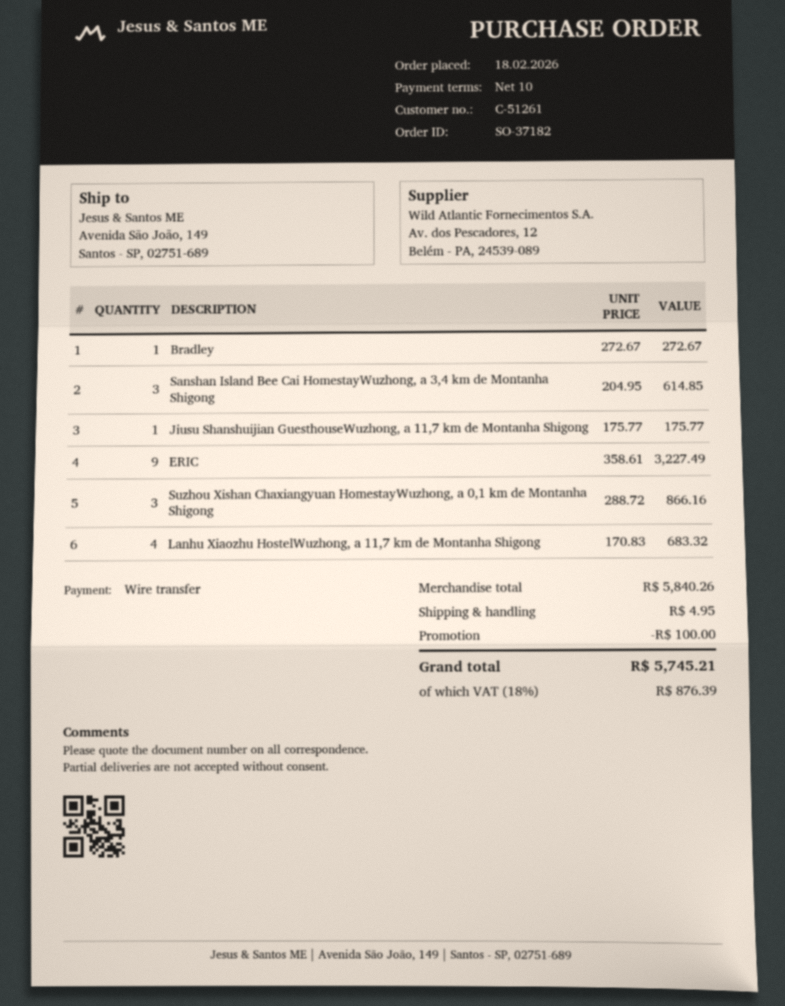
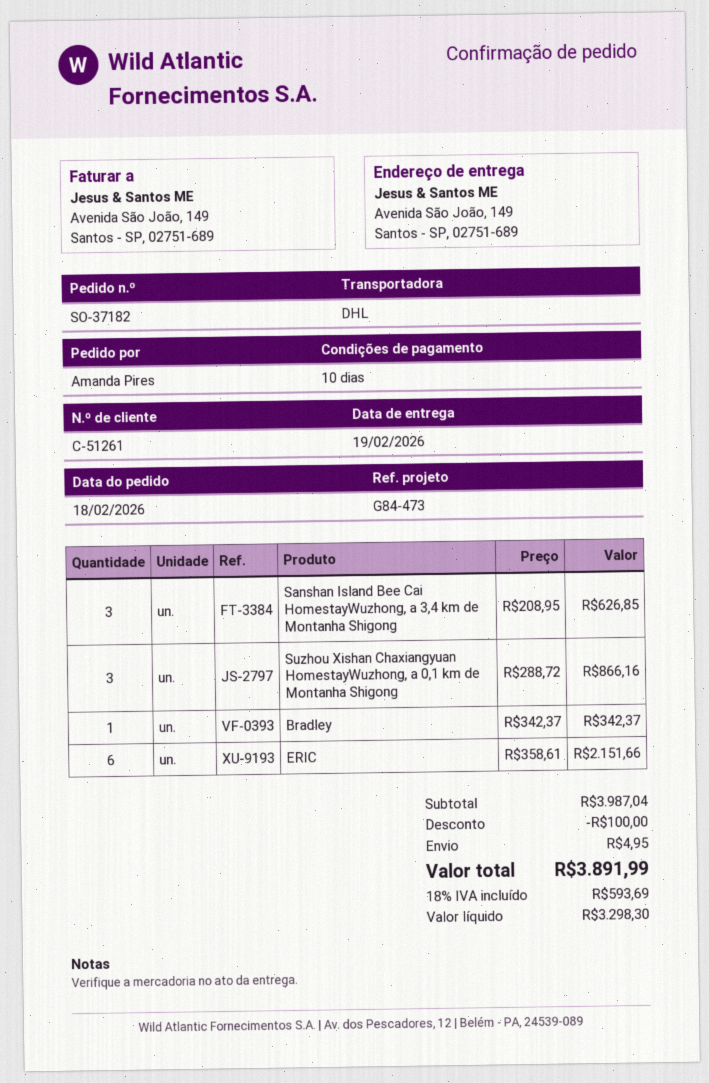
Bradley: 1 x 272.67 = 272.67 -> 1 x 342.37 = 342.37
Sanshan Island Bee Cai HomestayWuzhong, a 3,4 km de Montanha Shigong: 3 x 204.95 = 614.85 -> 3 x 208.95 = 626.85
Jiusu Shanshuijian GuesthouseWuzhong, a 11,7 km de Montanha Shigong: 1 x 175.77 = 175.77 -> none
ERIC: 9 x 358.61 = 3227.49 -> 6 x 358.61 = 2151.66
Lanhu Xiaozhu HostelWuzhong, a 11,7 km de Montanha Shigong: 4 x 170.83 = 683.32 -> none
subtotal: 5840.26 -> 3987.04
tax: 18% = 876.39 -> 18% = 593.69
total: 5745.21 -> 3891.99

